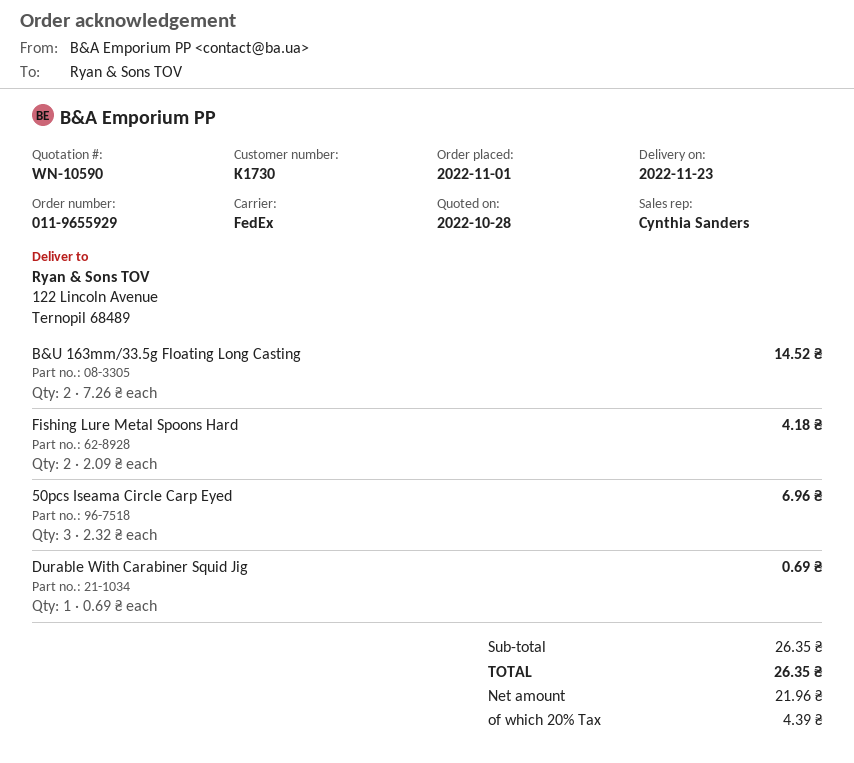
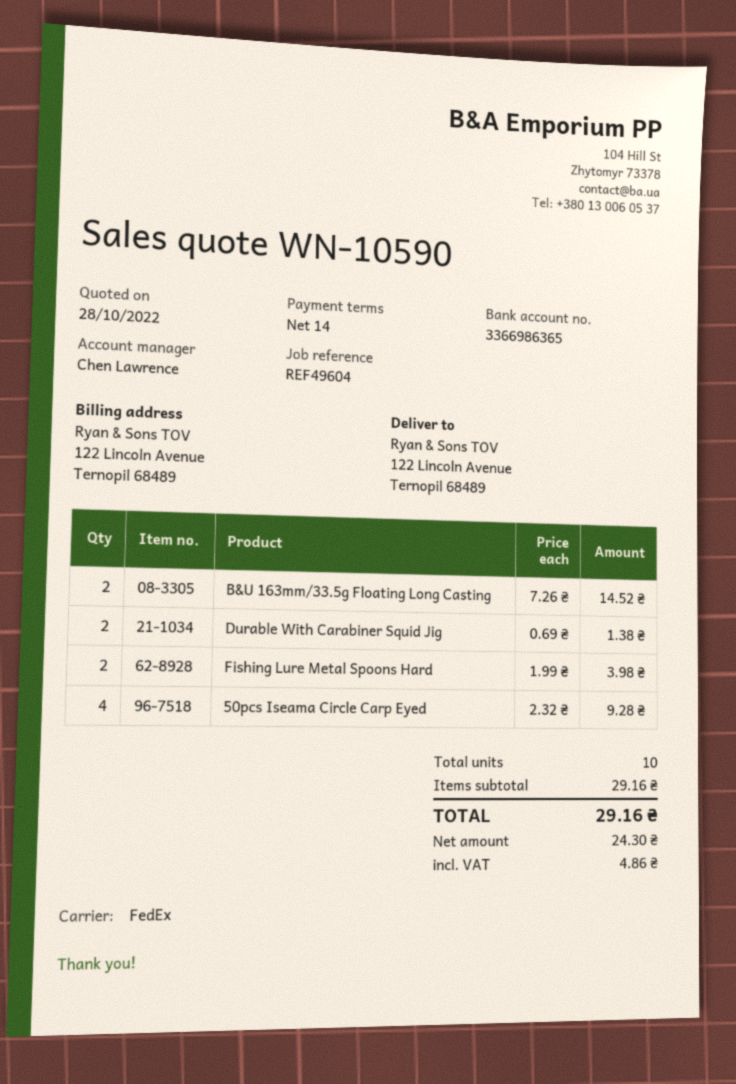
sales rep: Cynthia Sanders -> Chen Lawrence
Fishing Lure Metal Spoons Hard: 2 x 2.09 = 4.18 -> 2 x 1.99 = 3.98
50pcs Iseama Circle Carp Eyed: 3 x 2.32 = 6.96 -> 4 x 2.32 = 9.28
Durable With Carabiner Squid Jig: 1 x 0.69 = 0.69 -> 2 x 0.69 = 1.38
subtotal: 26.35 -> 29.16
net: 21.96 -> 24.30
tax: 4.39 -> 4.86
total: 26.35 -> 29.16

